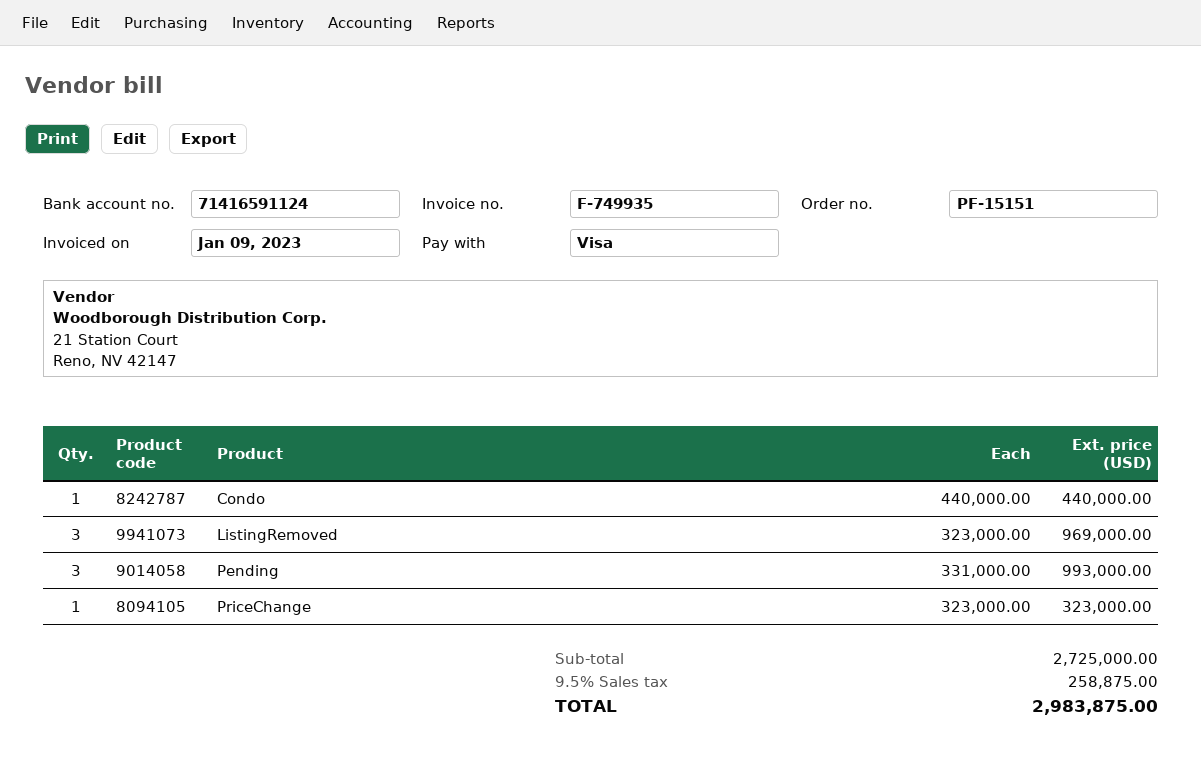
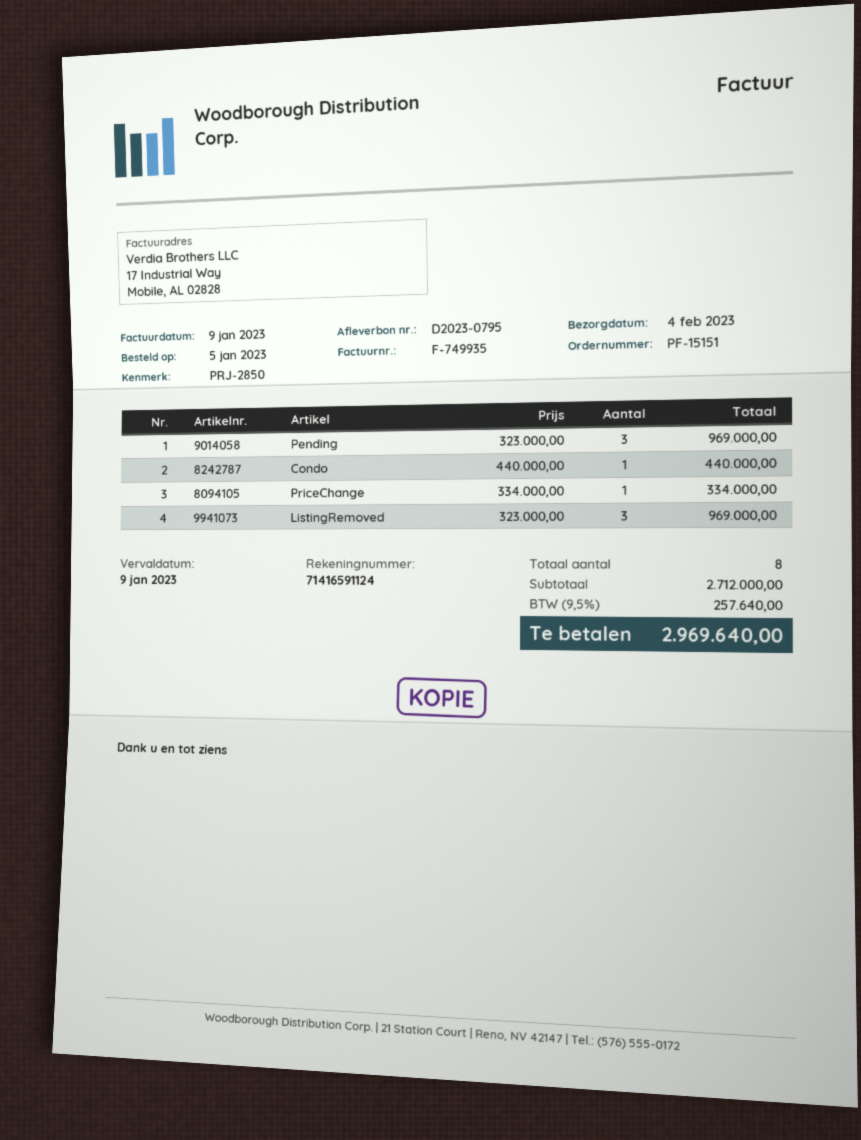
Pending: 3 x 331000.00 = 993000.00 -> 3 x 323000.00 = 969000.00
PriceChange: 1 x 323000.00 = 323000.00 -> 1 x 334000.00 = 334000.00
subtotal: 2725000.00 -> 2712000.00
tax: 9.5% = 258875.00 -> 9.5% = 257640.00
total: 2983875.00 -> 2969640.00

